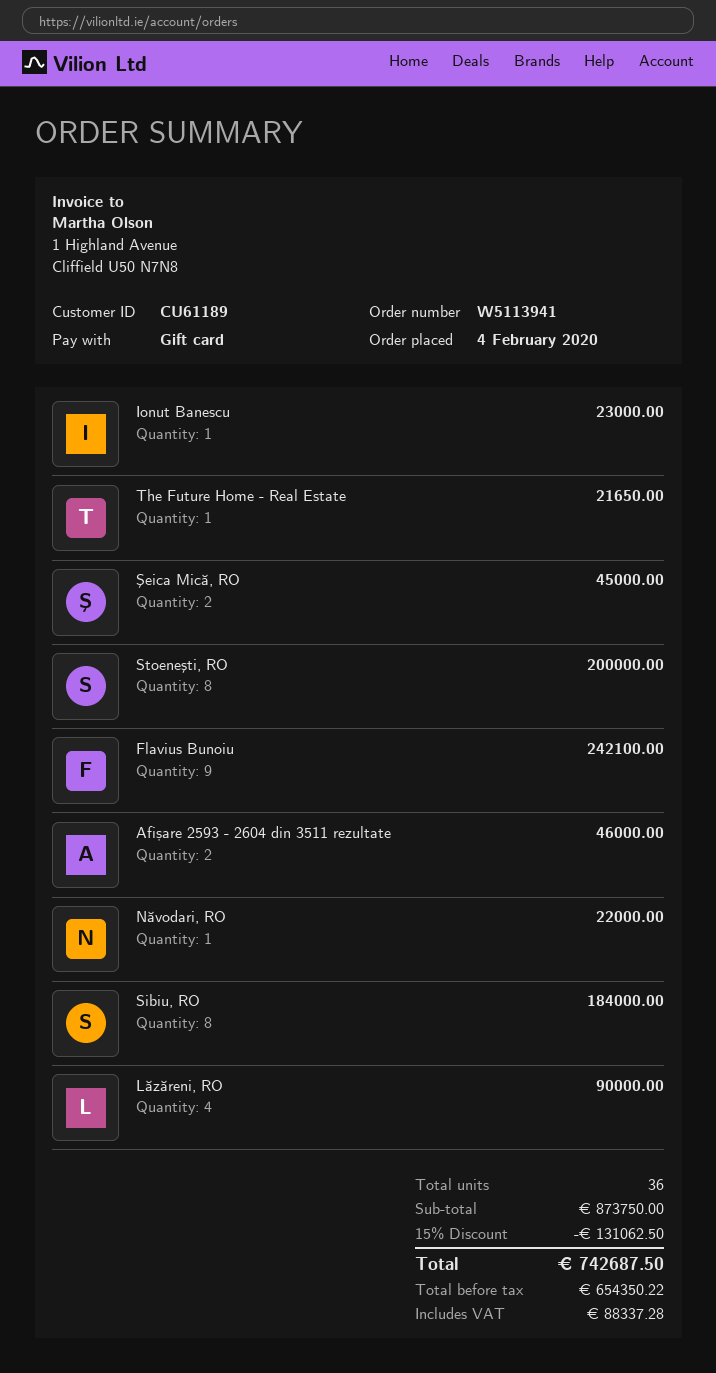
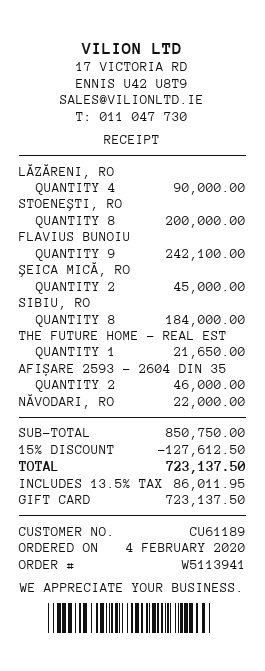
Ionut Banescu: 1 for 23000.00 -> none
subtotal: 873750.00 -> 850750.00
discount: 15% = 131062.50 -> 15% = 127612.50
tax: 88337.28 -> 86011.95
total: 742687.50 -> 723137.50

